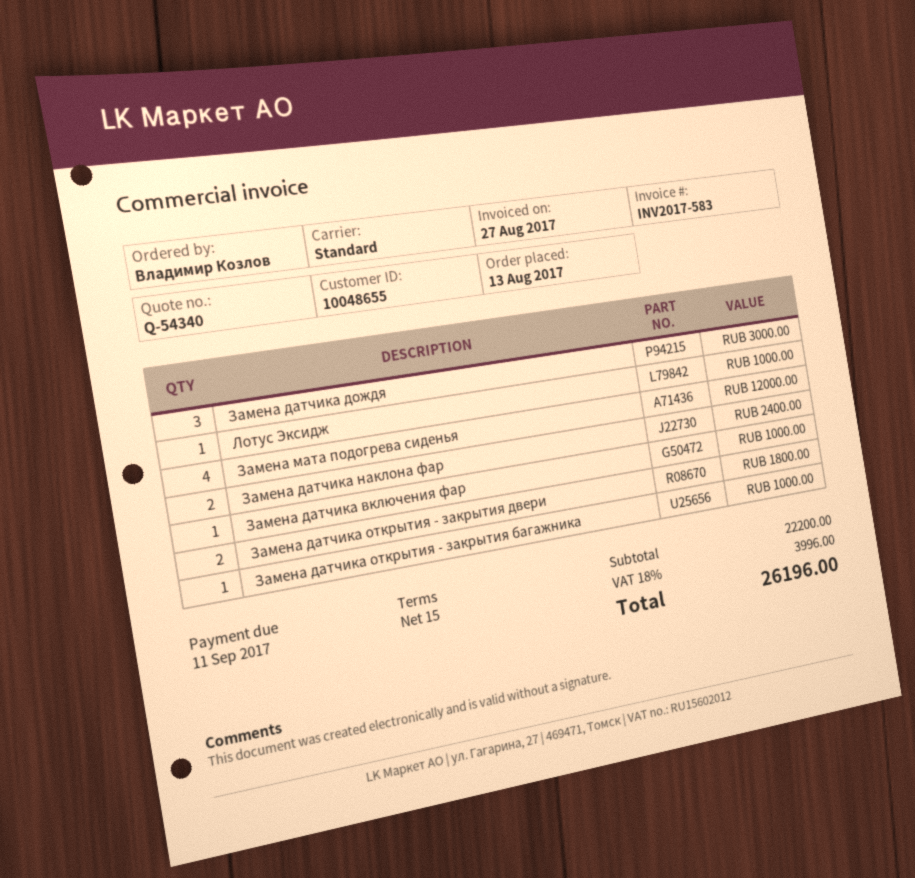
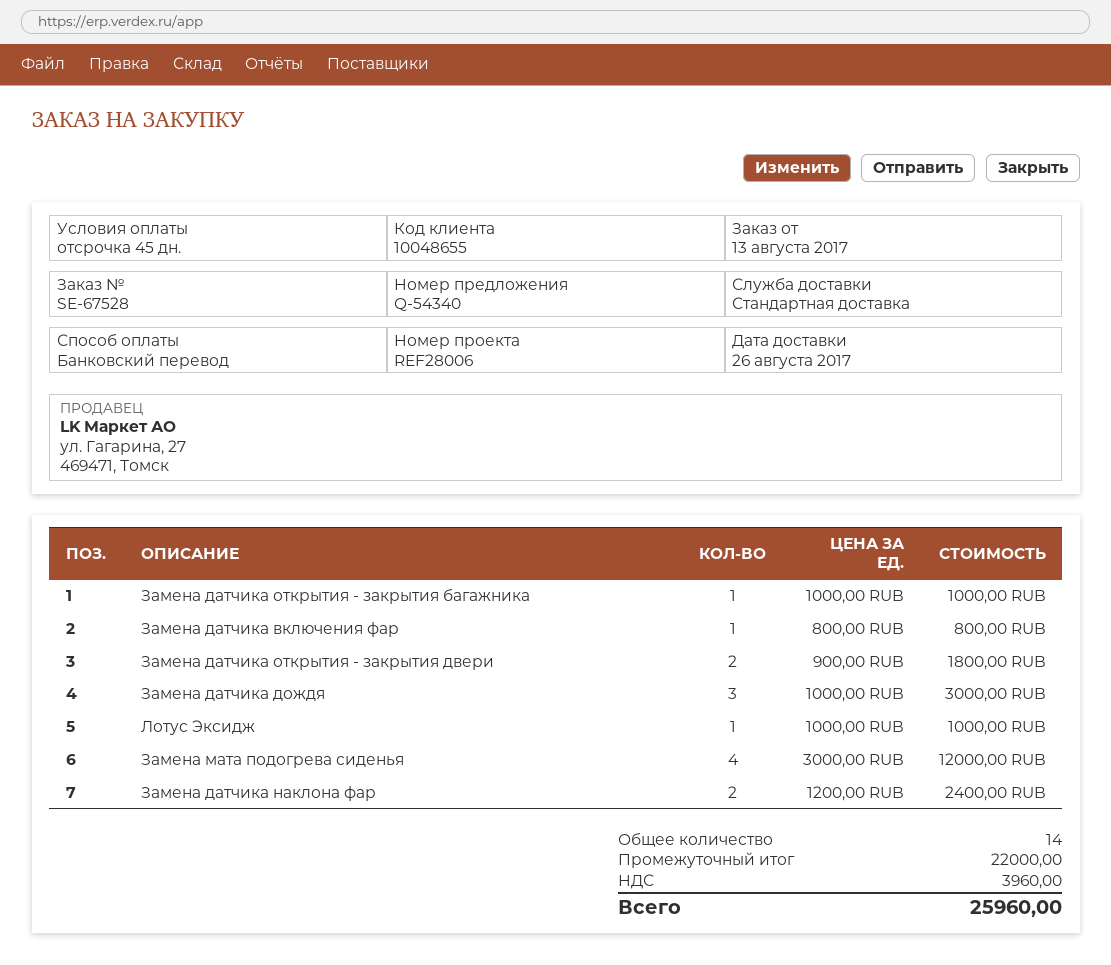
payment terms: 15 days -> 45 days
Замена датчика включения фар: 1 for 1000.00 -> 1 for 800.00
subtotal: 22200.00 -> 22000.00
tax: 3996.00 -> 3960.00
total: 26196.00 -> 25960.00

